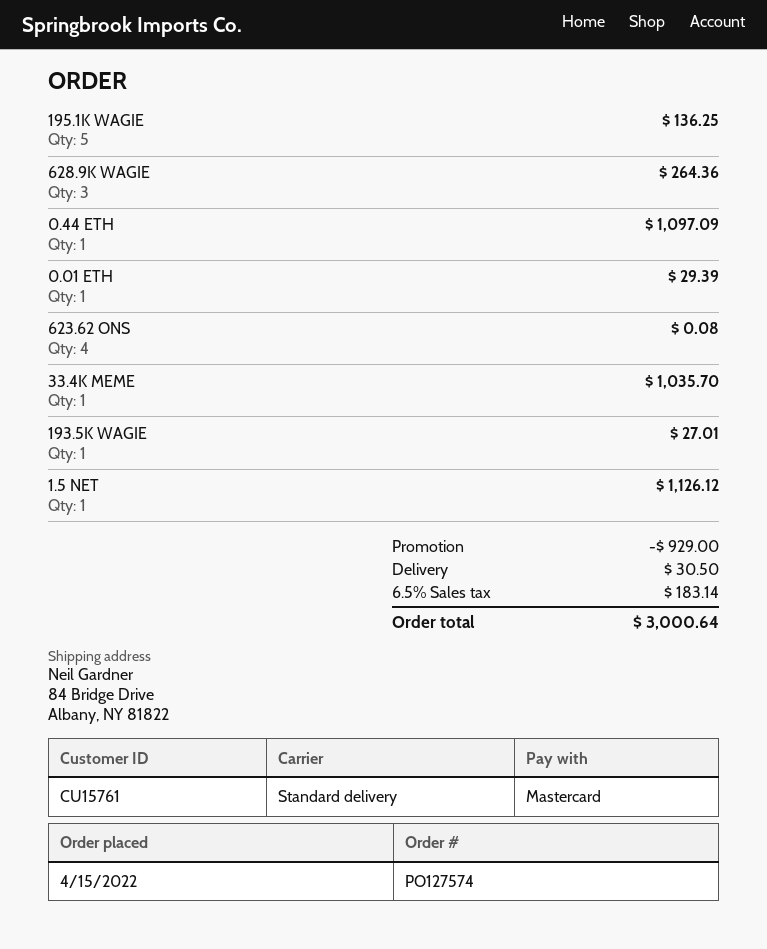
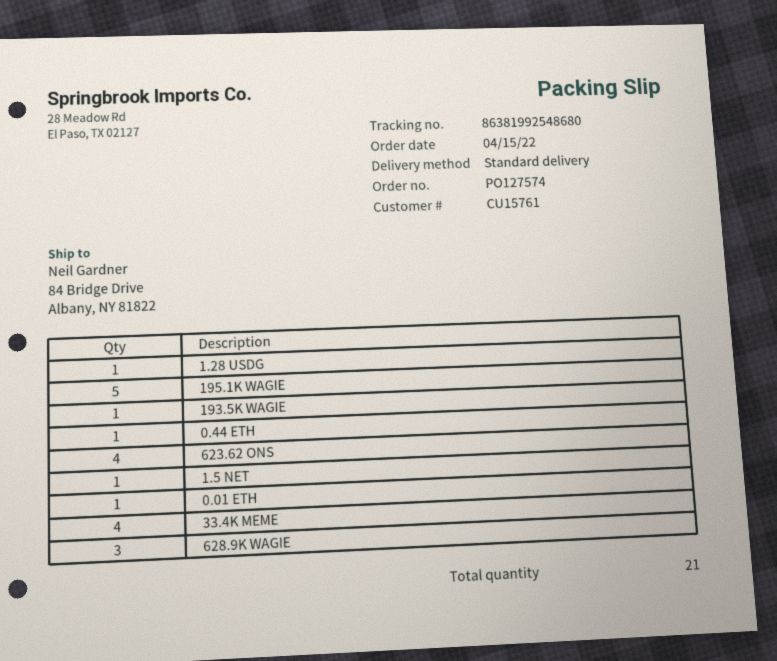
33.4K MEME: 1 -> 4
1.28 USDG: none -> 1

